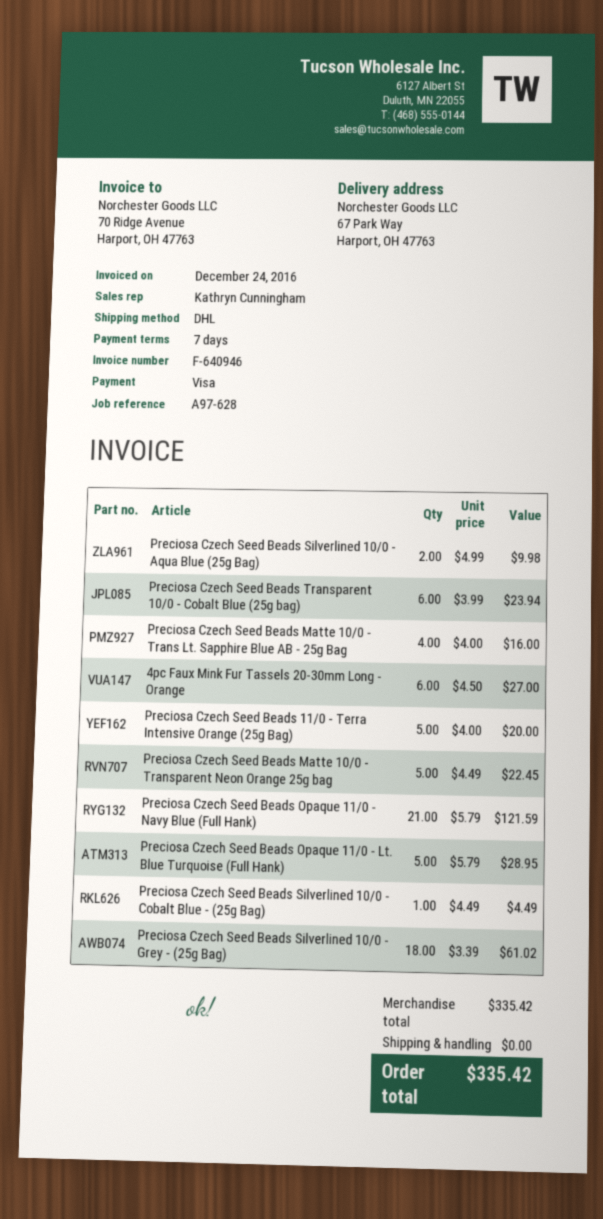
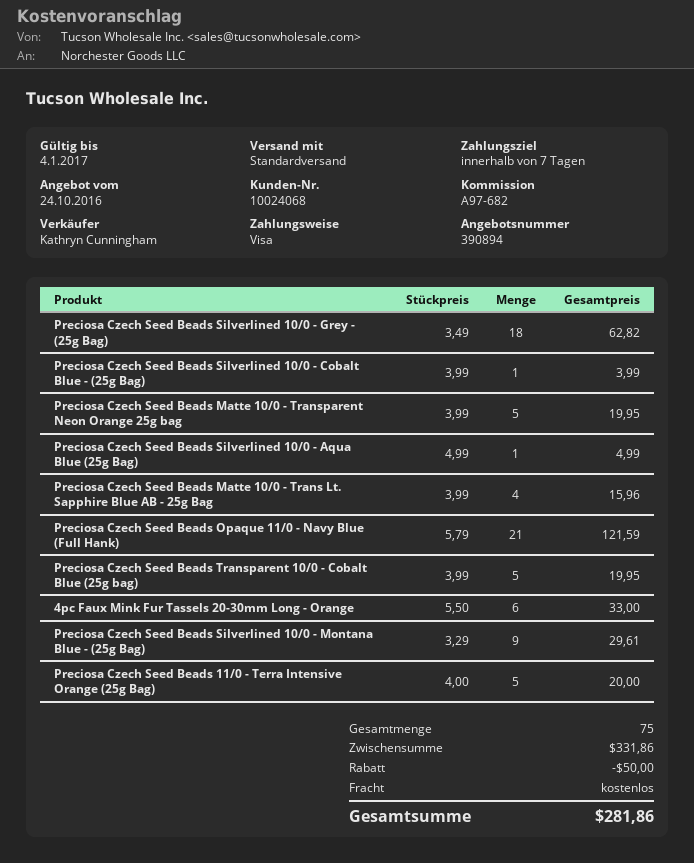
reference: A97-628 -> A97-682
shipping method: DHL -> standard
Preciosa Czech Seed Beads Silverlined 10/0 - Aqua Blue (25g Bag): 2 x 4.99 = 9.98 -> 1 x 4.99 = 4.99
Preciosa Czech Seed Beads Transparent 10/0 - Cobalt Blue (25g bag): 6 x 3.99 = 23.94 -> 5 x 3.99 = 19.95
Preciosa Czech Seed Beads Matte 10/0 - Trans Lt. Sapphire Blue AB - 25g Bag: 4 x 4.00 = 16.00 -> 4 x 3.99 = 15.96
4pc Faux Mink Fur Tassels 20-30mm Long - Orange: 6 x 4.50 = 27.00 -> 6 x 5.50 = 33.00
Preciosa Czech Seed Beads Matte 10/0 - Transparent Neon Orange 25g bag: 5 x 4.49 = 22.45 -> 5 x 3.99 = 19.95
Preciosa Czech Seed Beads Opaque 11/0 - Lt. Blue Turquoise (Full Hank): 5 x 5.79 = 28.95 -> none
Preciosa Czech Seed Beads Silverlined 10/0 - Cobalt Blue - (25g Bag): 1 x 4.49 = 4.49 -> 1 x 3.99 = 3.99
Preciosa Czech Seed Beads Silverlined 10/0 - Grey - (25g Bag): 18 x 3.39 = 61.02 -> 18 x 3.49 = 62.82
Preciosa Czech Seed Beads Silverlined 10/0 - Montana Blue - (25g Bag): none -> 9 x 3.29 = 29.61
subtotal: 335.42 -> 331.86
discount: none -> 50.00
total: 335.42 -> 281.86

